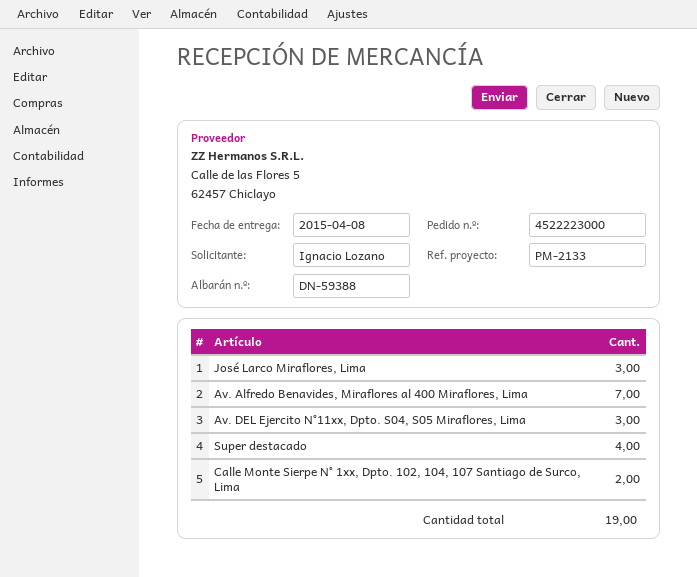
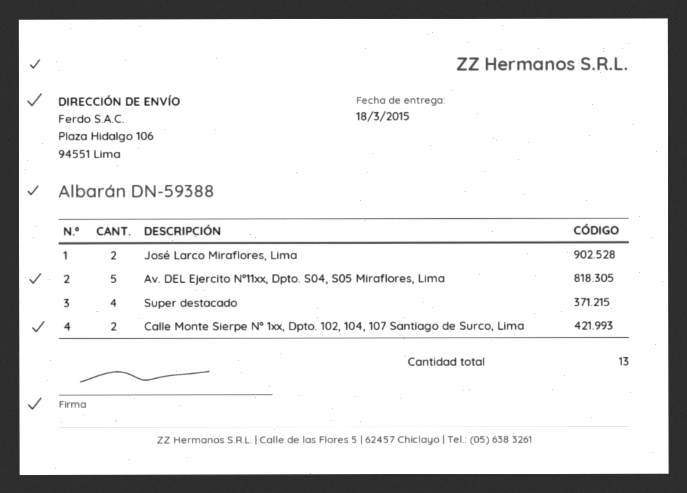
delivery date: 2015-04-08 -> 2015-03-18
José Larco Miraflores, Lima: 3 -> 2
Av. Alfredo Benavides, Miraflores al 400 Miraflores, Lima: 7 -> none
Av. DEL Ejercito N°11xx, Dpto. S04, S05 Miraflores, Lima: 3 -> 5
total quantity: 19 -> 13

